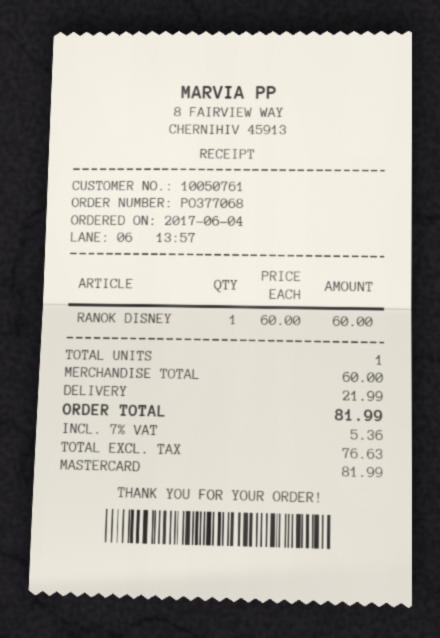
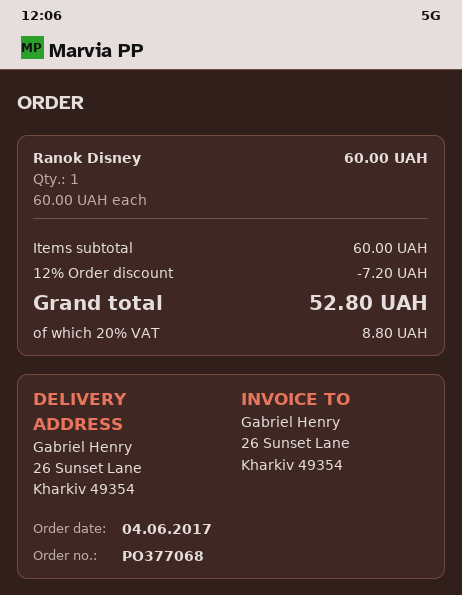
discount: none -> 12% = 7.20
shipping: 21.99 -> none
tax: 7% = 5.36 -> 20% = 8.80
total: 81.99 -> 52.80

